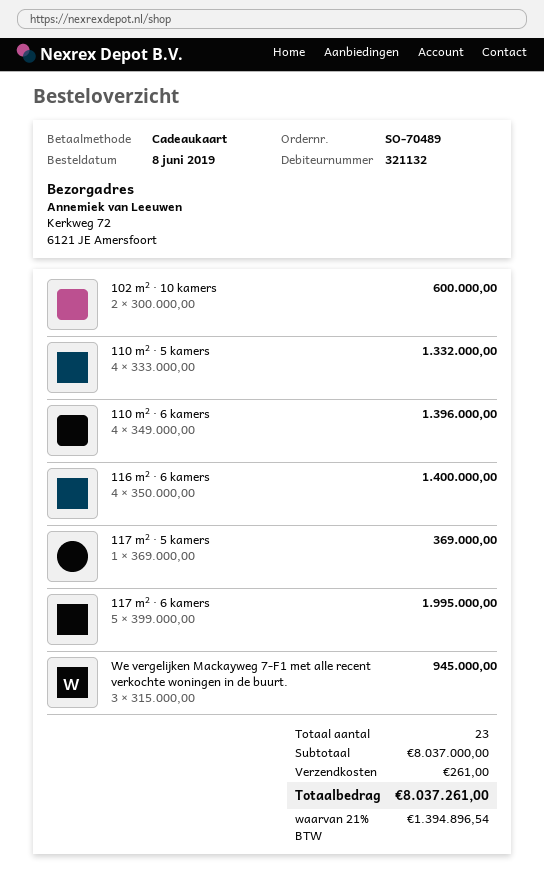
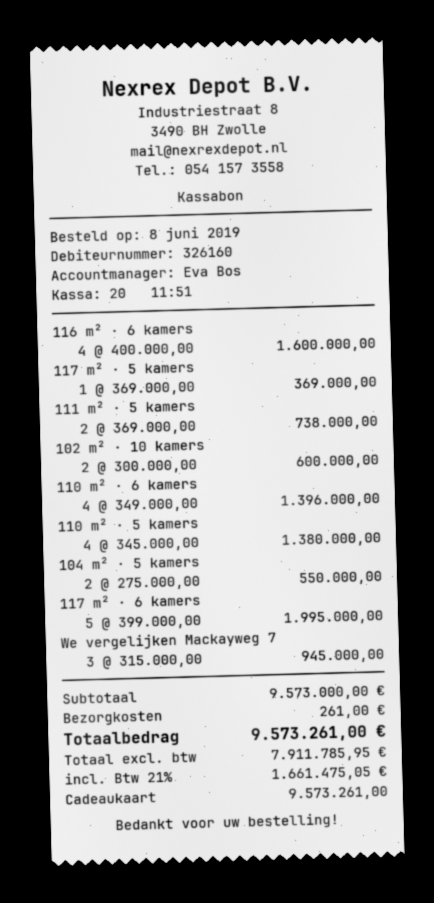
customer number: 321132 -> 326160
110 m² · 5 kamers: 4 x 333000.00 = 1332000.00 -> 4 x 345000.00 = 1380000.00
116 m² · 6 kamers: 4 x 350000.00 = 1400000.00 -> 4 x 400000.00 = 1600000.00
111 m² · 5 kamers: none -> 2 x 369000.00 = 738000.00
104 m² · 5 kamers: none -> 2 x 275000.00 = 550000.00
subtotal: 8037000.00 -> 9573000.00
tax: 21% = 1394896.54 -> 21% = 1661475.05
total: 8037261.00 -> 9573261.00

